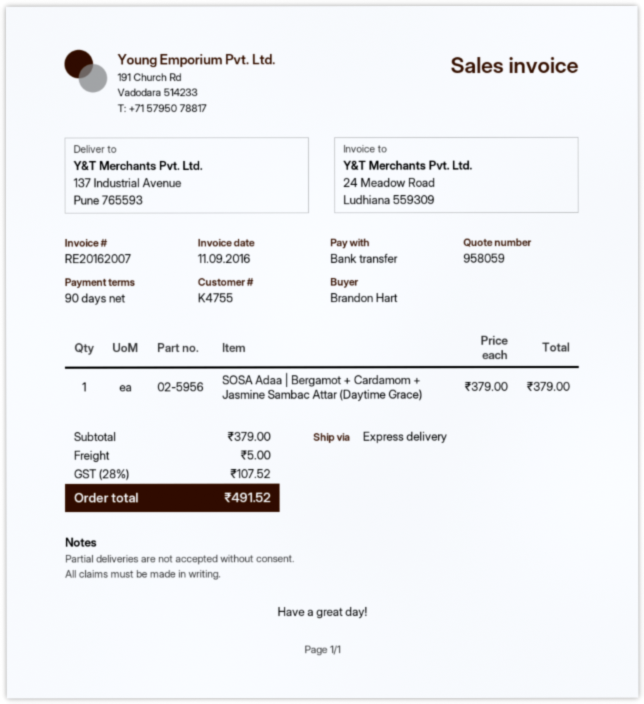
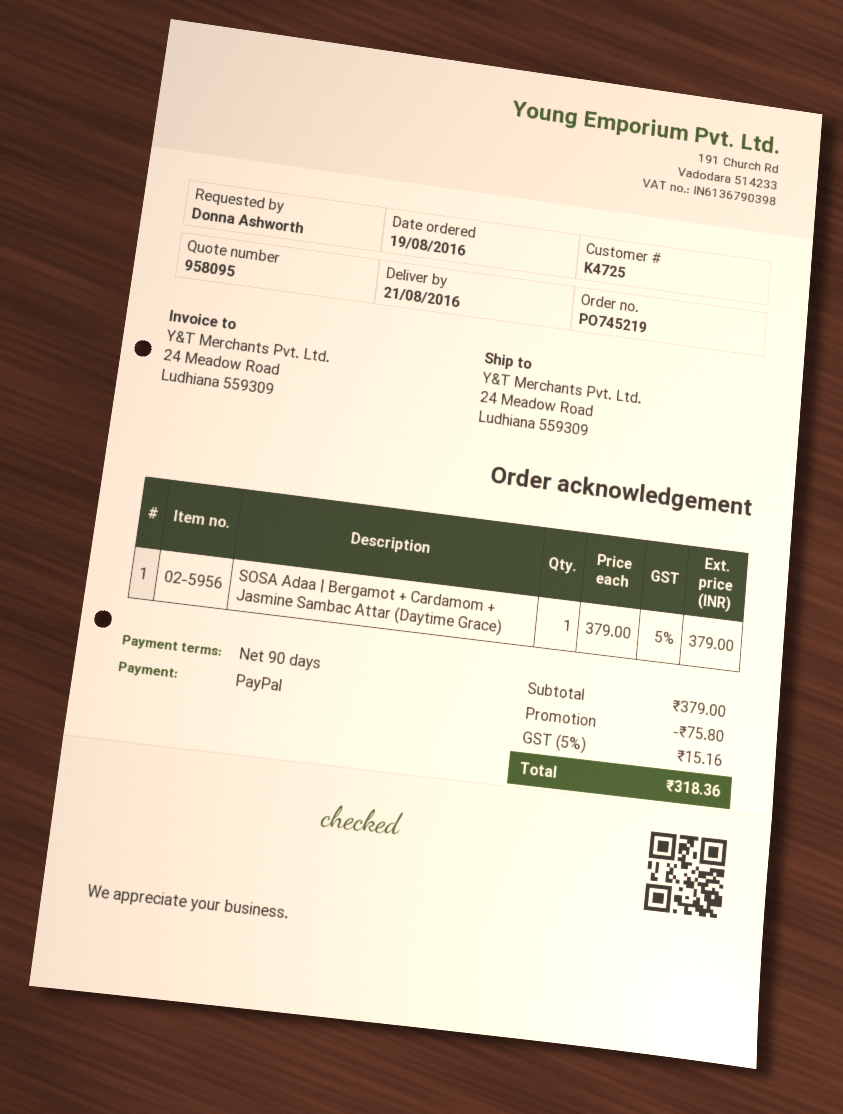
quote number: 958059 -> 958095
customer number: K4755 -> K4725
ordered by: Brandon Hart -> Donna Ashworth
payment method: bank transfer -> PayPal
ship to: 137 Industrial Avenue, Pune 765593 -> 24 Meadow Road, Ludhiana 559309
discount: none -> 75.80
shipping: 5.00 -> none
tax: 28% = 107.52 -> 5% = 15.16
total: 491.52 -> 318.36

